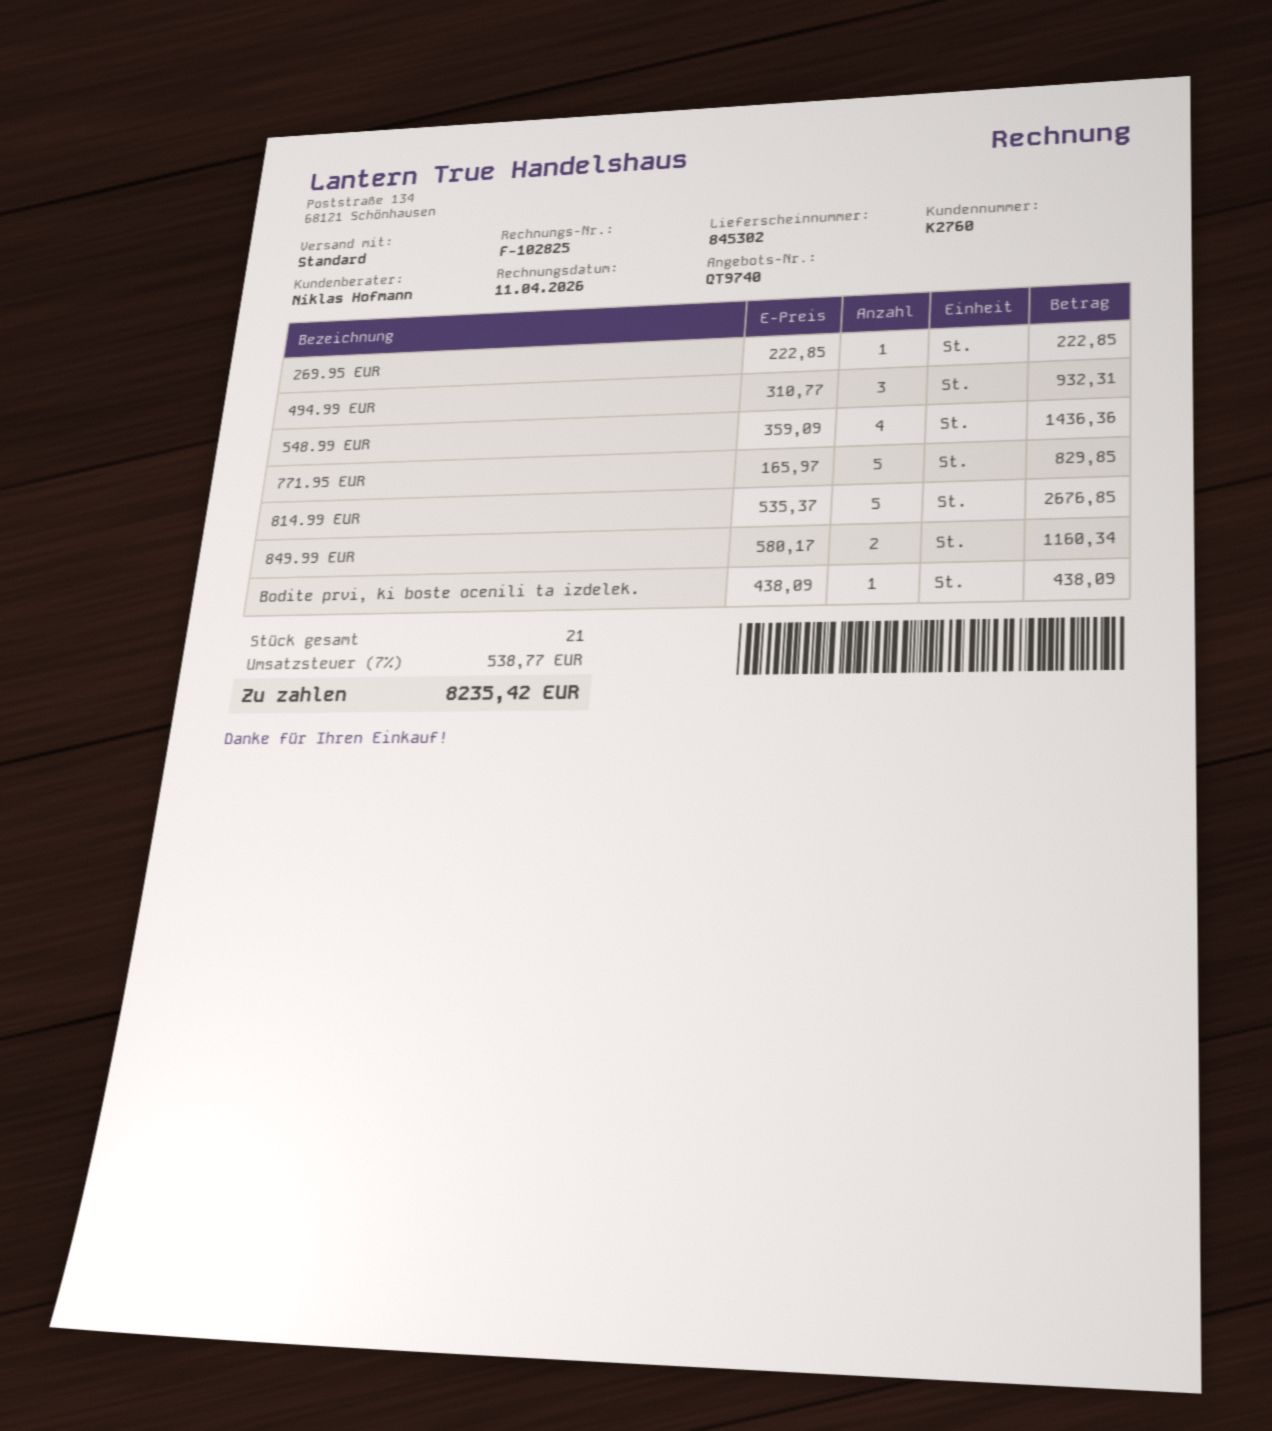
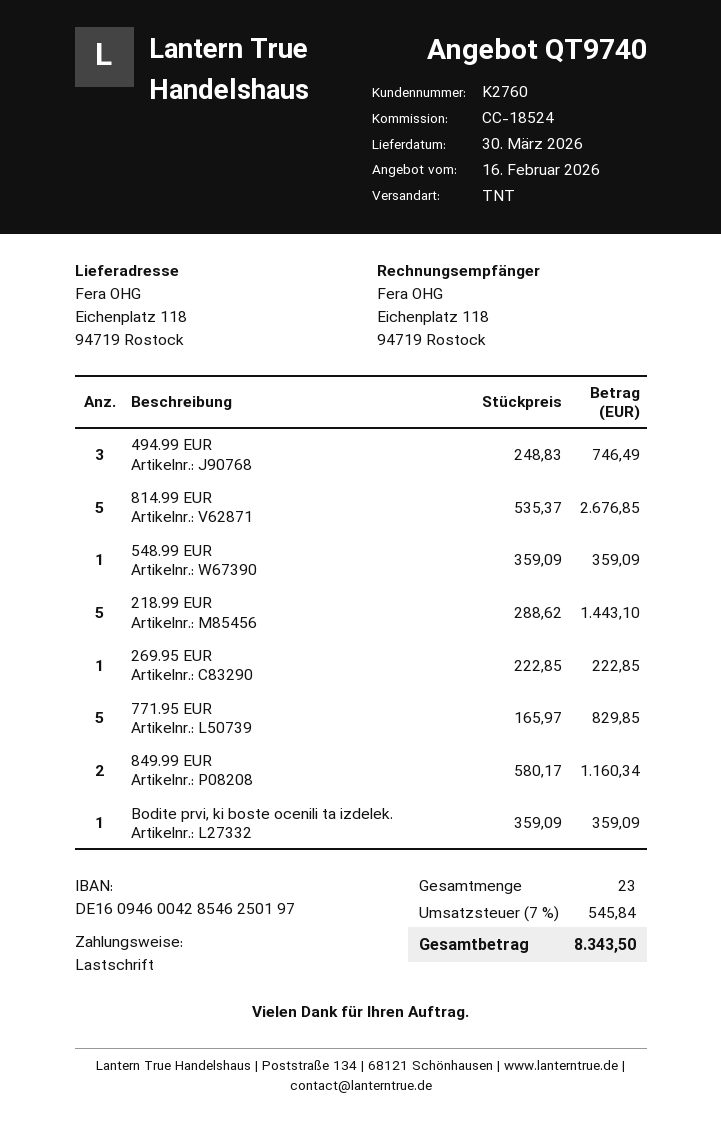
shipping method: standard -> TNT
494.99 EUR: 3 x 310.77 = 932.31 -> 3 x 248.83 = 746.49
548.99 EUR: 4 x 359.09 = 1436.36 -> 1 x 359.09 = 359.09
Bodite prvi, ki boste ocenili ta izdelek.: 1 x 438.09 = 438.09 -> 1 x 359.09 = 359.09
218.99 EUR: none -> 5 x 288.62 = 1443.10
total quantity: 21 -> 23
tax: 7% = 538.77 -> 7% = 545.84
total: 8235.42 -> 8343.50

